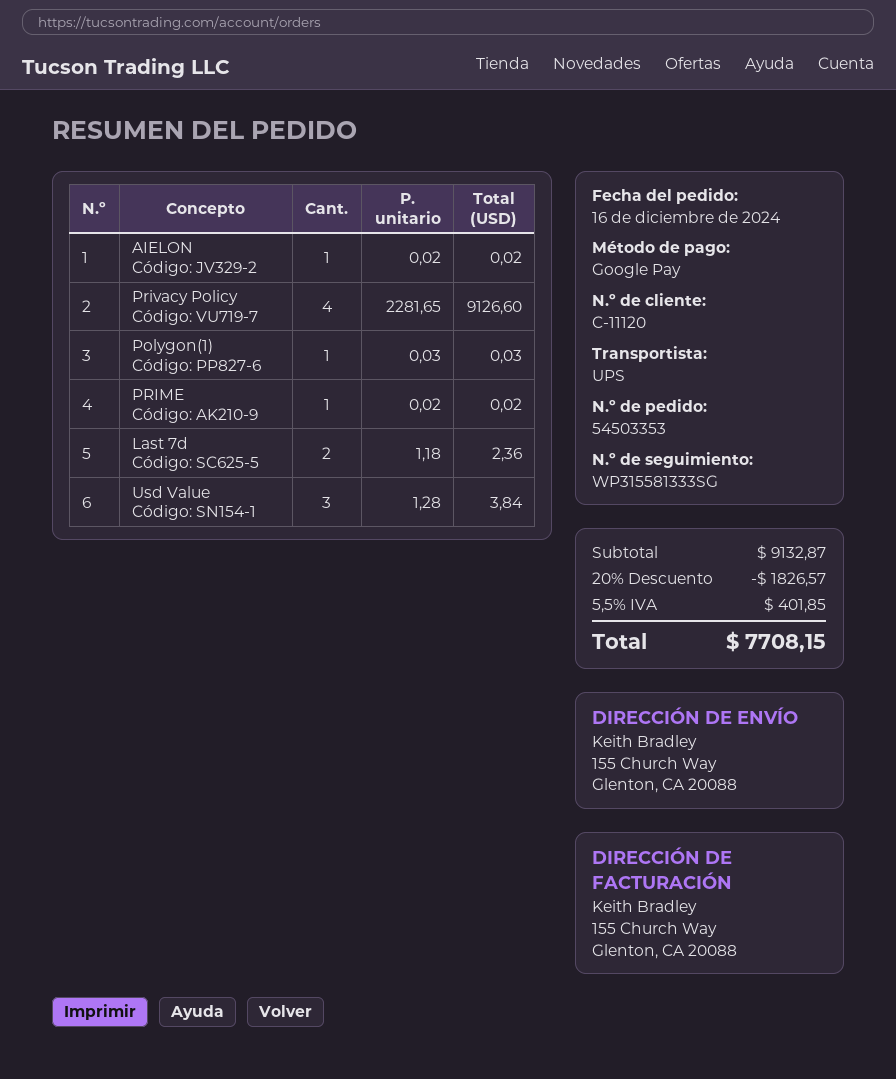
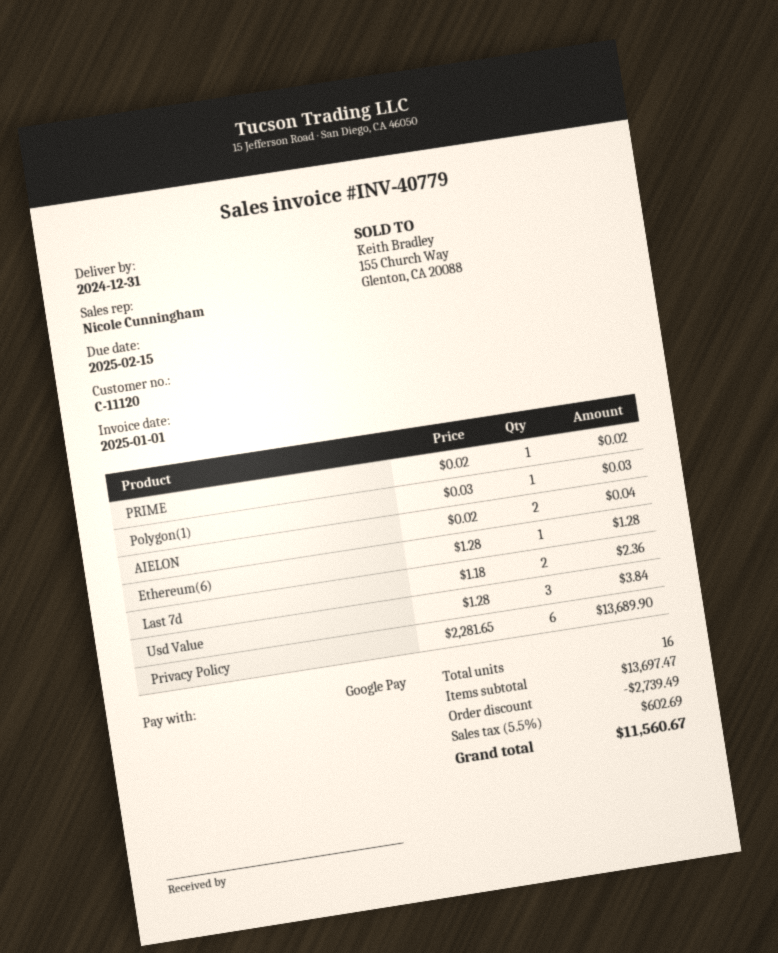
AIELON: 1 x 0.02 = 0.02 -> 2 x 0.02 = 0.04
Privacy Policy: 4 x 2281.65 = 9126.60 -> 6 x 2281.65 = 13689.90
Ethereum(6): none -> 1 x 1.28 = 1.28
subtotal: 9132.87 -> 13697.47
discount: 1826.57 -> 2739.49
tax: 5.5% = 401.85 -> 5.5% = 602.69
total: 7708.15 -> 11560.67

